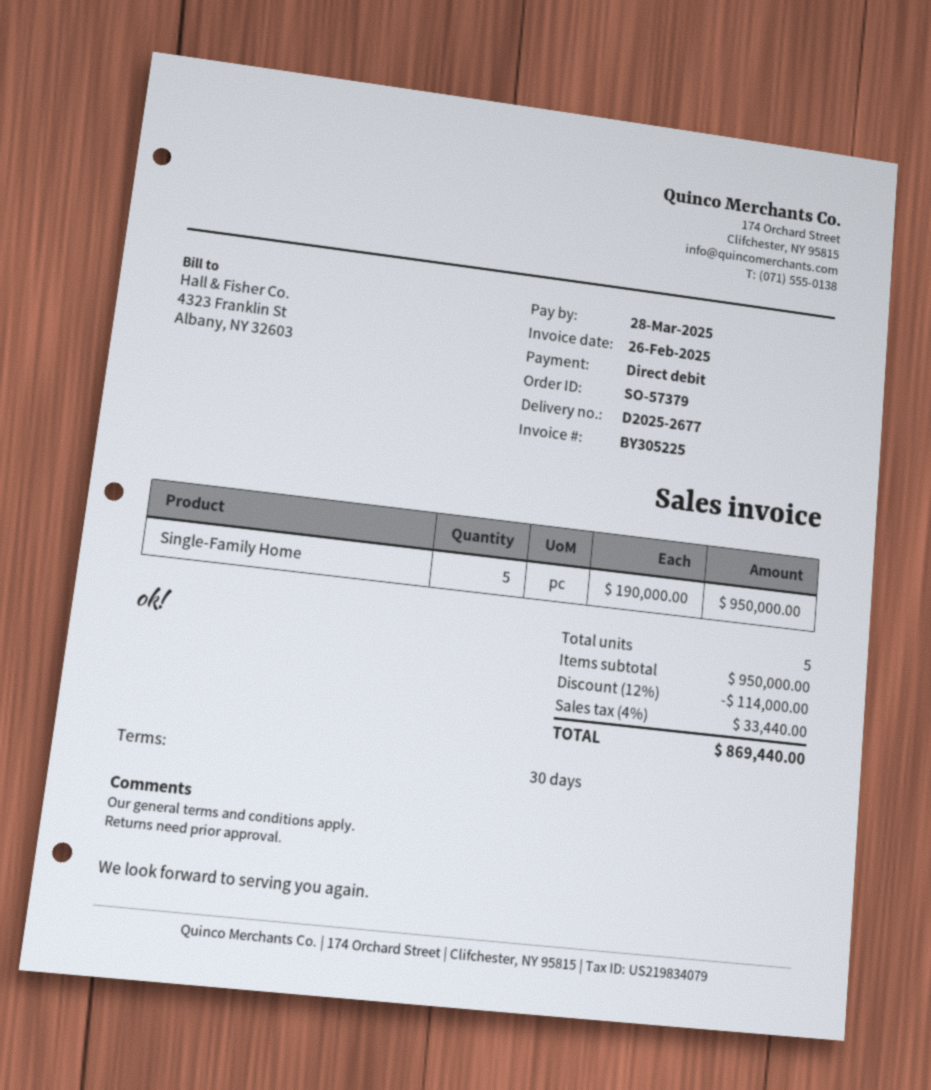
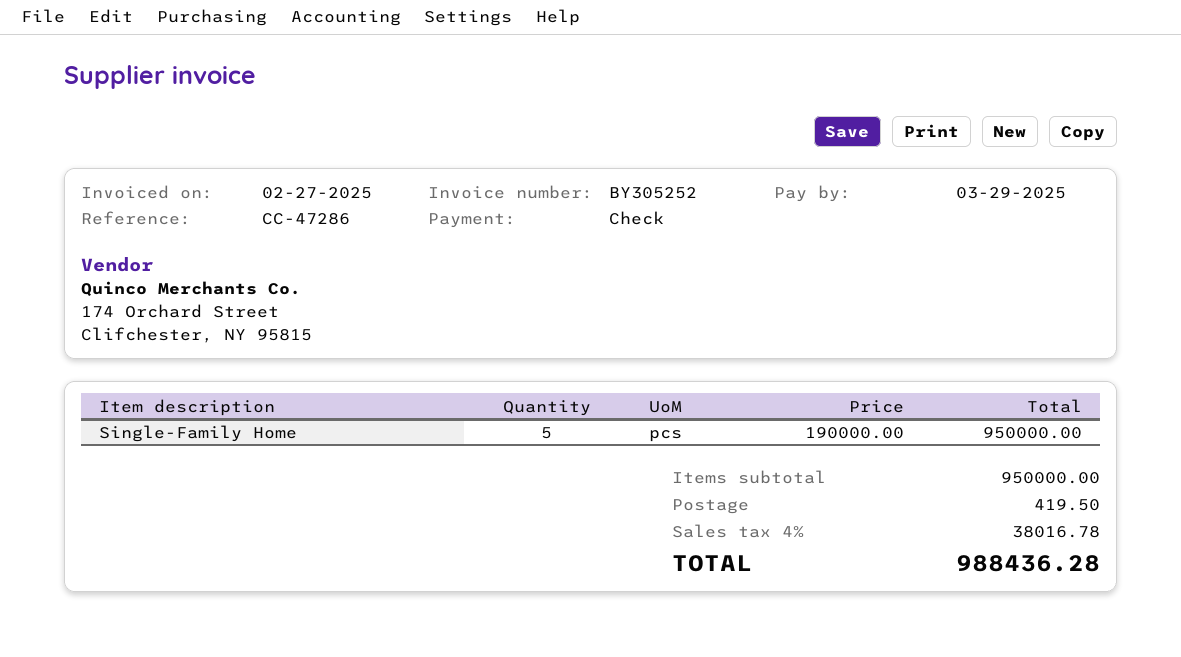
invoice number: BY305225 -> BY305252
invoice date: 2025-02-26 -> 2025-02-27
due date: 2025-03-28 -> 2025-03-29
payment method: direct debit -> cheque
discount: 12% = 114000.00 -> none
shipping: none -> 419.50
tax: 4% = 33440.00 -> 4% = 38016.78
total: 869440.00 -> 988436.28

